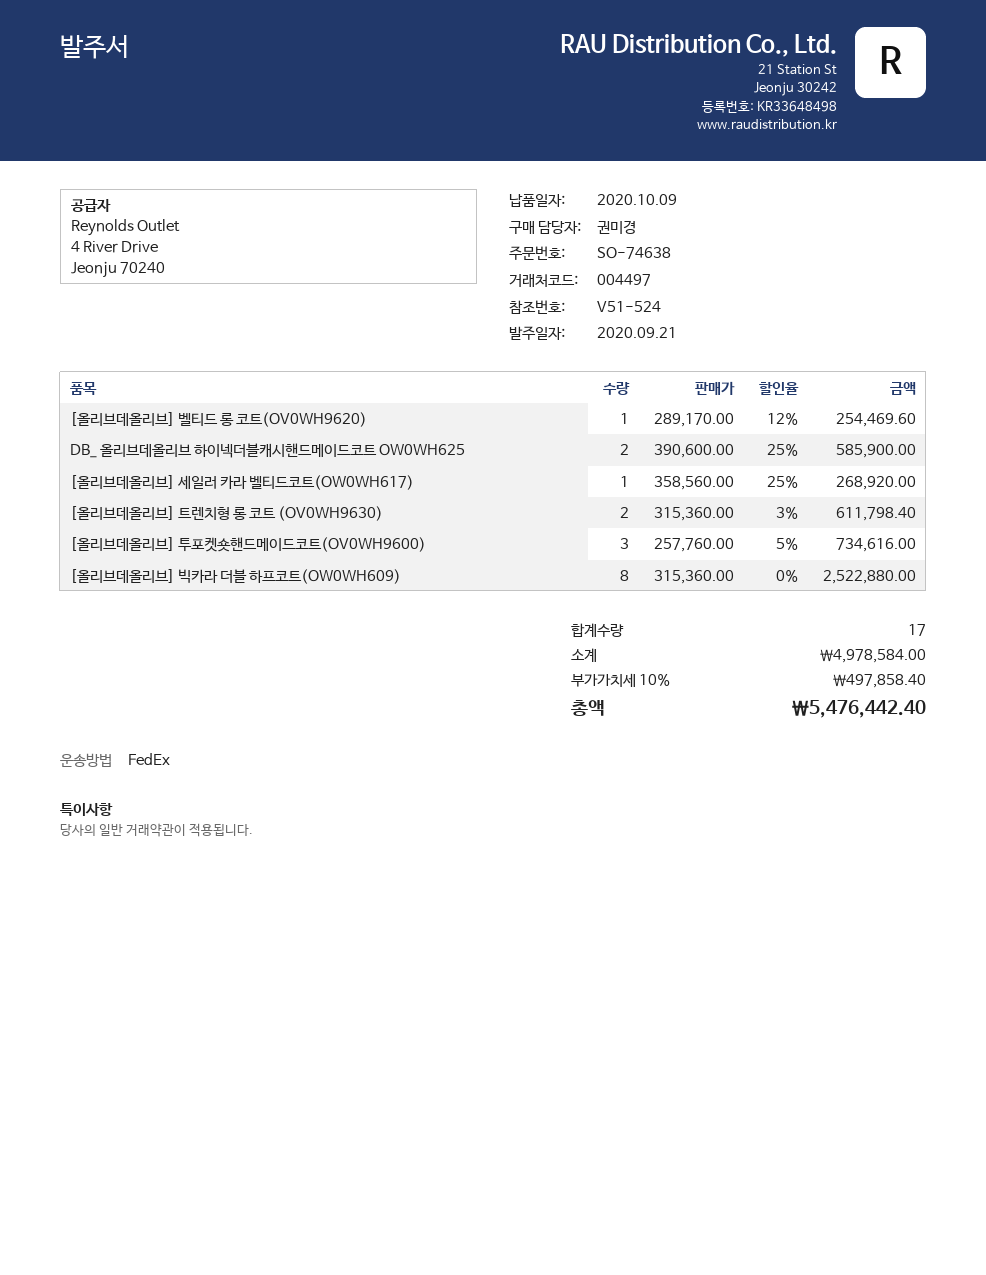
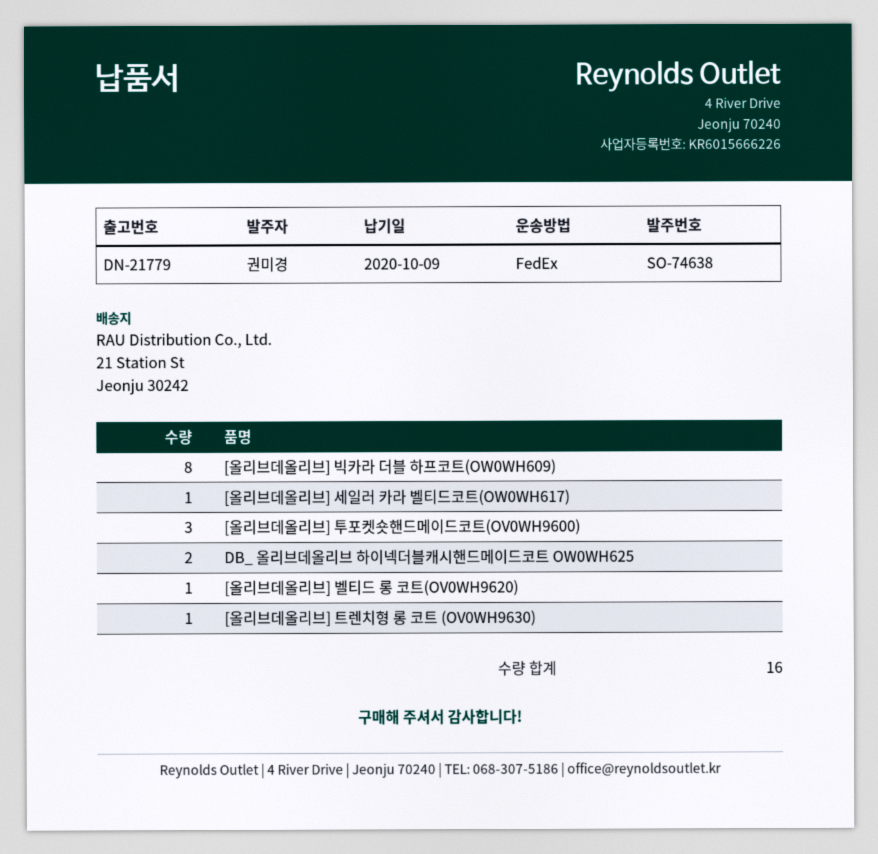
[올리브데올리브] 트렌치형 롱 코트 (OV0WH9630): 2 -> 1
total quantity: 17 -> 16

